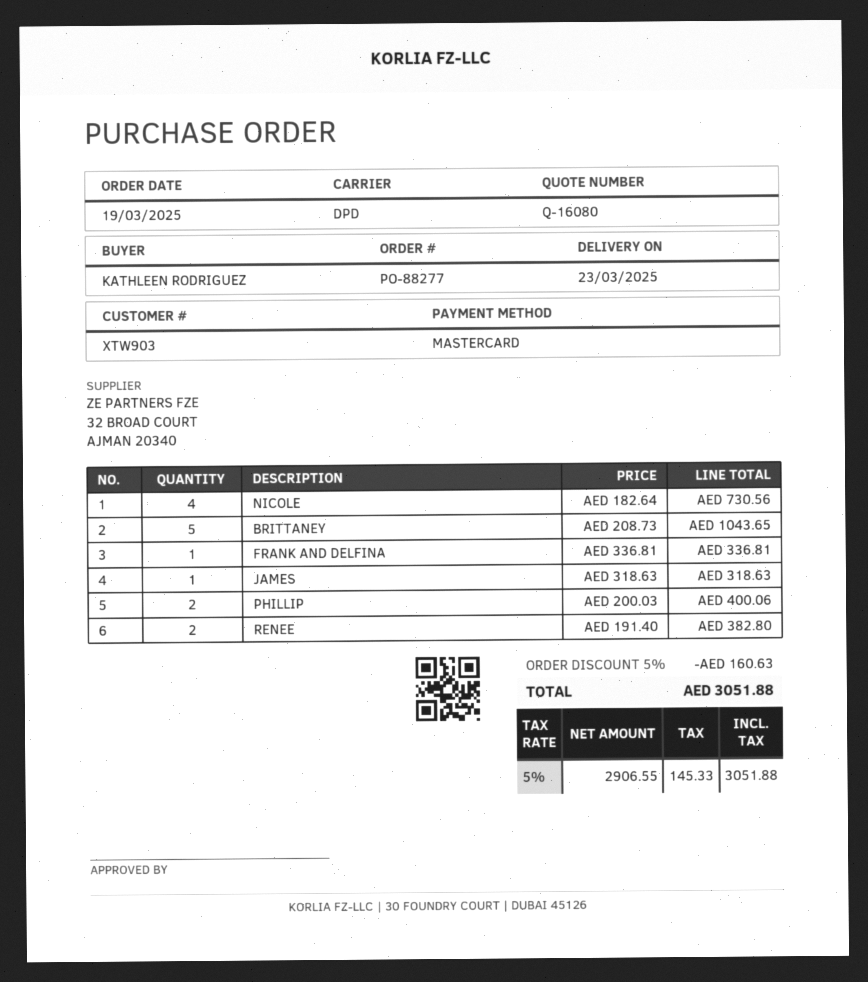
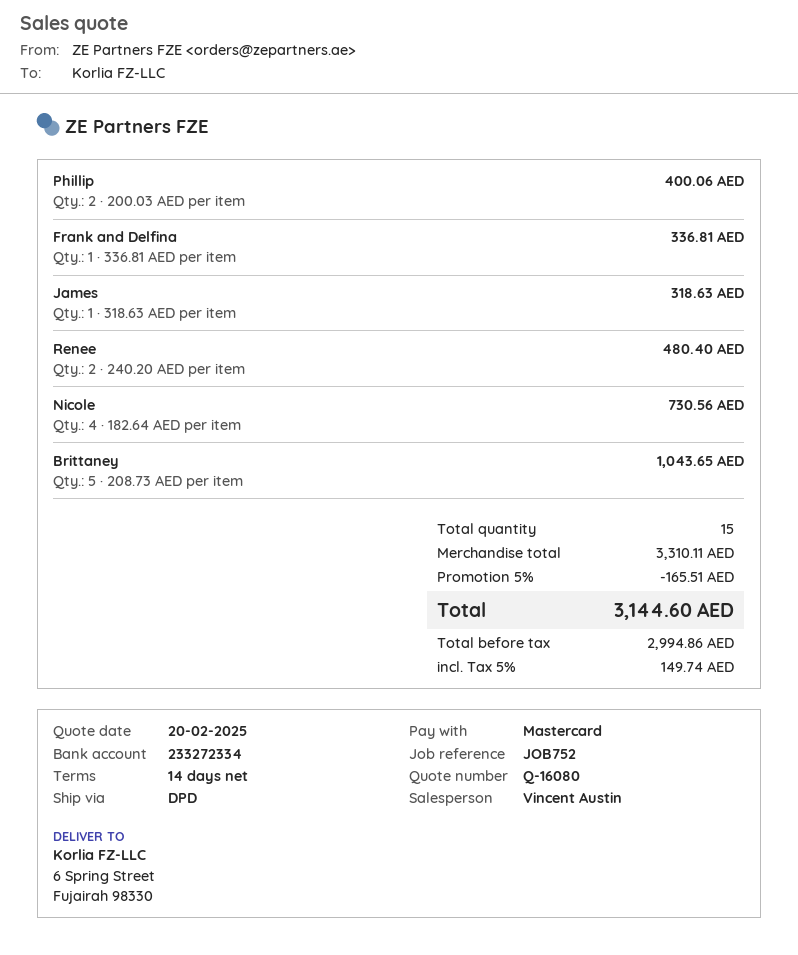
RENEE: 2 x 191.40 = 382.80 -> 2 x 240.20 = 480.40
discount: 5% = 160.63 -> 5% = 165.51
net: 2906.55 -> 2994.86
tax: 5% = 145.33 -> 5% = 149.74
total: 3051.88 -> 3144.60

